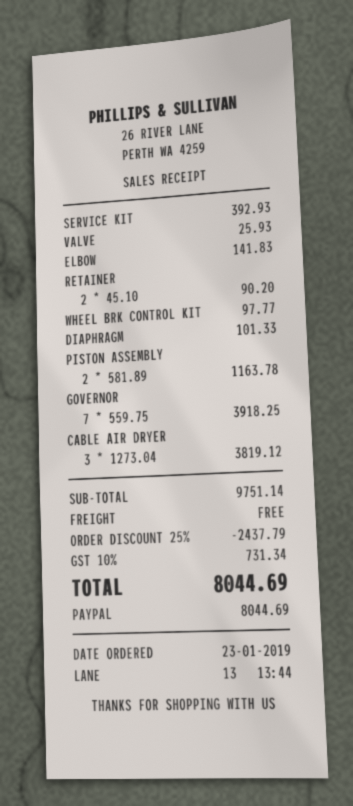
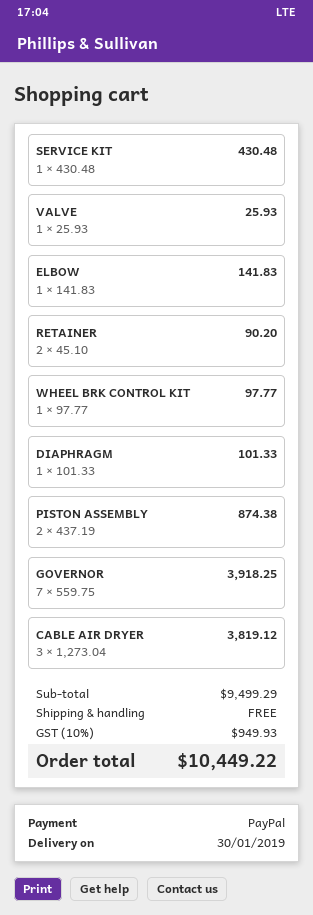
SERVICE KIT: 1 x 392.93 = 392.93 -> 1 x 430.48 = 430.48
PISTON ASSEMBLY: 2 x 581.89 = 1163.78 -> 2 x 437.19 = 874.38
subtotal: 9751.14 -> 9499.29
discount: 25% = 2437.79 -> none
tax: 10% = 731.34 -> 10% = 949.93
total: 8044.69 -> 10449.22

